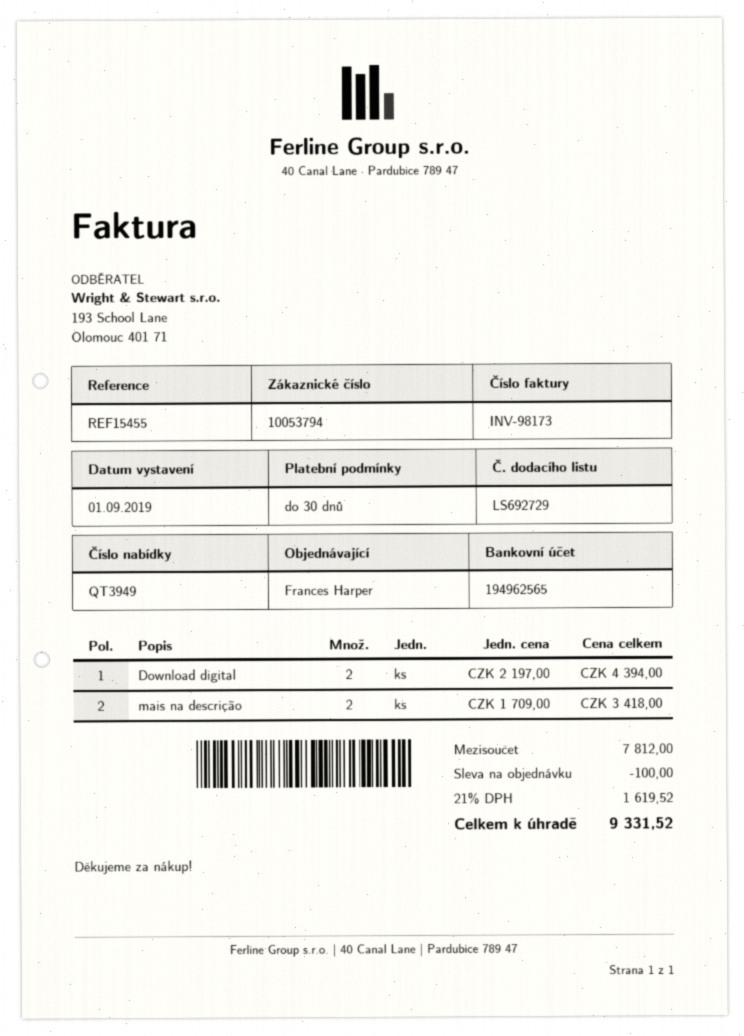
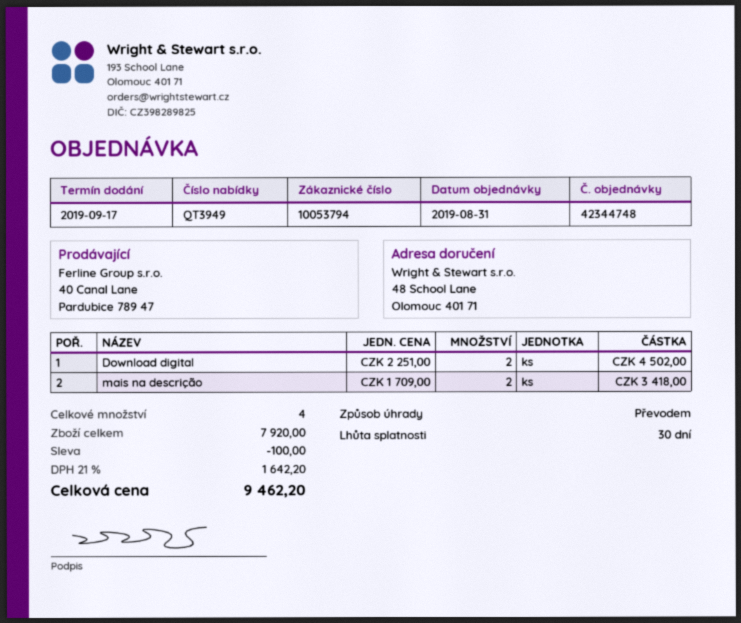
Download digital: 2 x 2197.00 = 4394.00 -> 2 x 2251.00 = 4502.00
subtotal: 7812.00 -> 7920.00
tax: 21% = 1619.52 -> 21% = 1642.20
total: 9331.52 -> 9462.20

